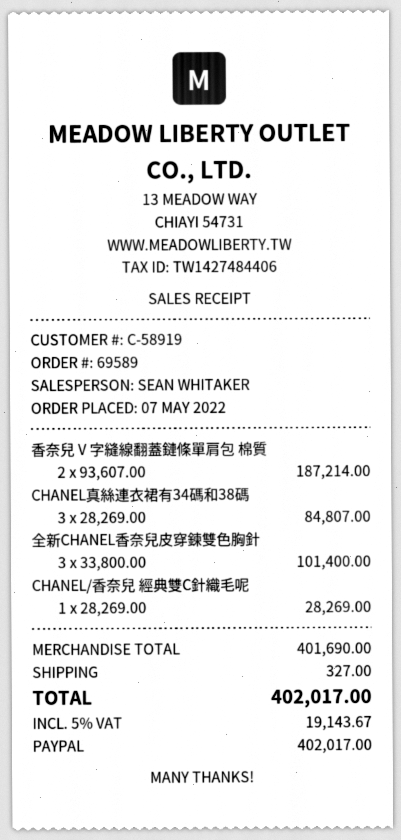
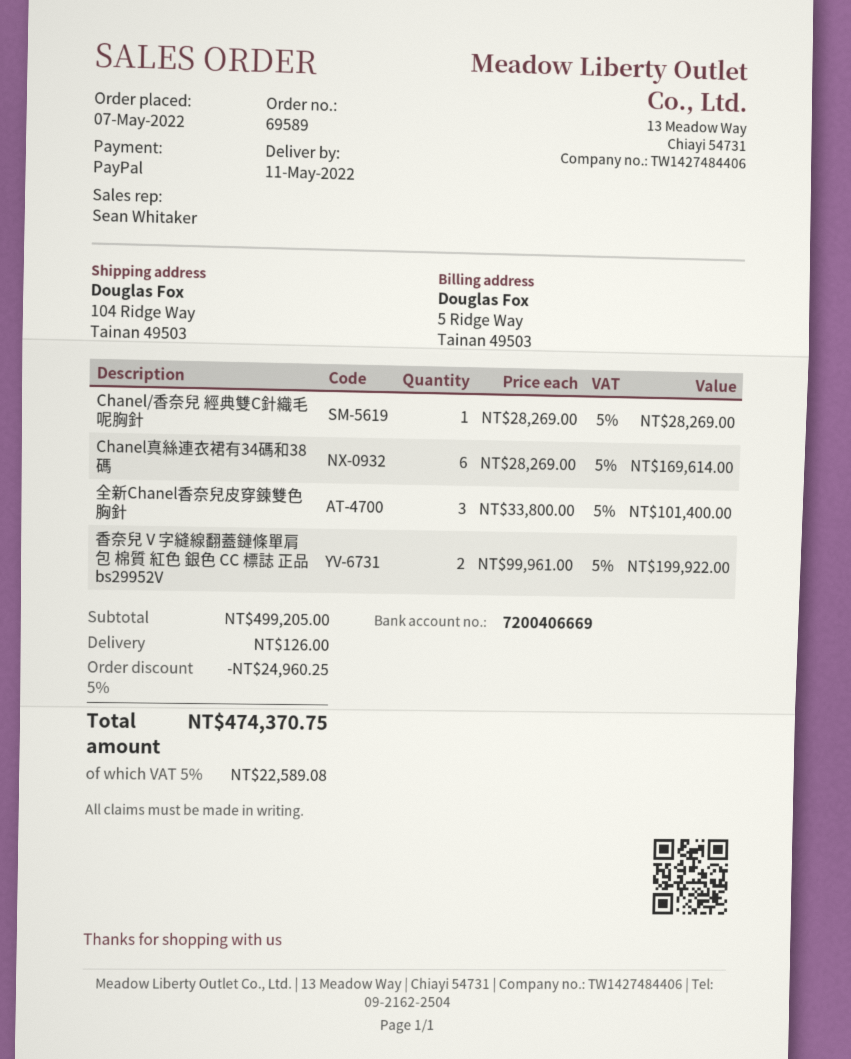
香奈兒 V 字縫線翻蓋鏈條單肩包 棉質: 2 x 93607.00 = 187214.00 -> 2 x 99961.00 = 199922.00
CHANEL真絲連衣裙有34碼和38碼: 3 x 28269.00 = 84807.00 -> 6 x 28269.00 = 169614.00
subtotal: 401690.00 -> 499205.00
discount: none -> 5% = 24960.25
shipping: 327.00 -> 126.00
tax: 5% = 19143.67 -> 5% = 22589.08
total: 402017.00 -> 474370.75

